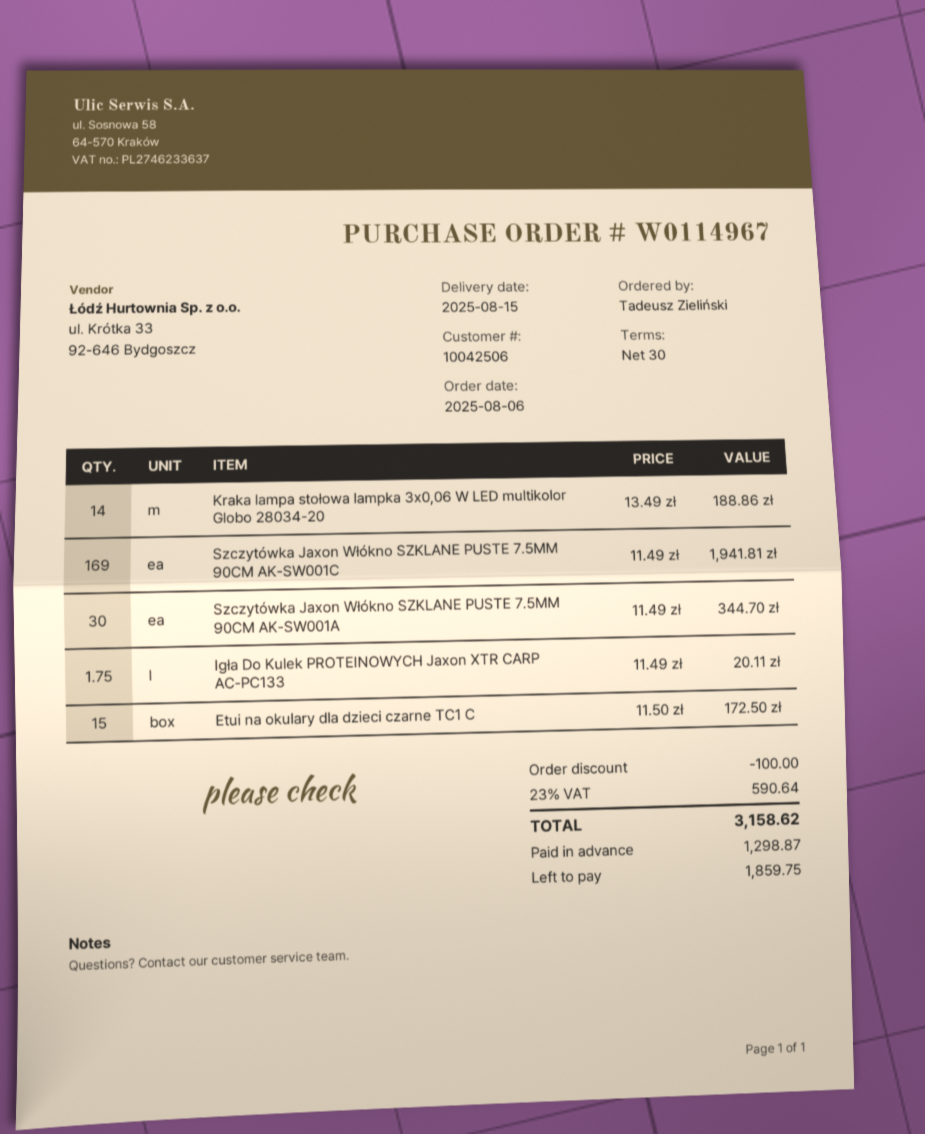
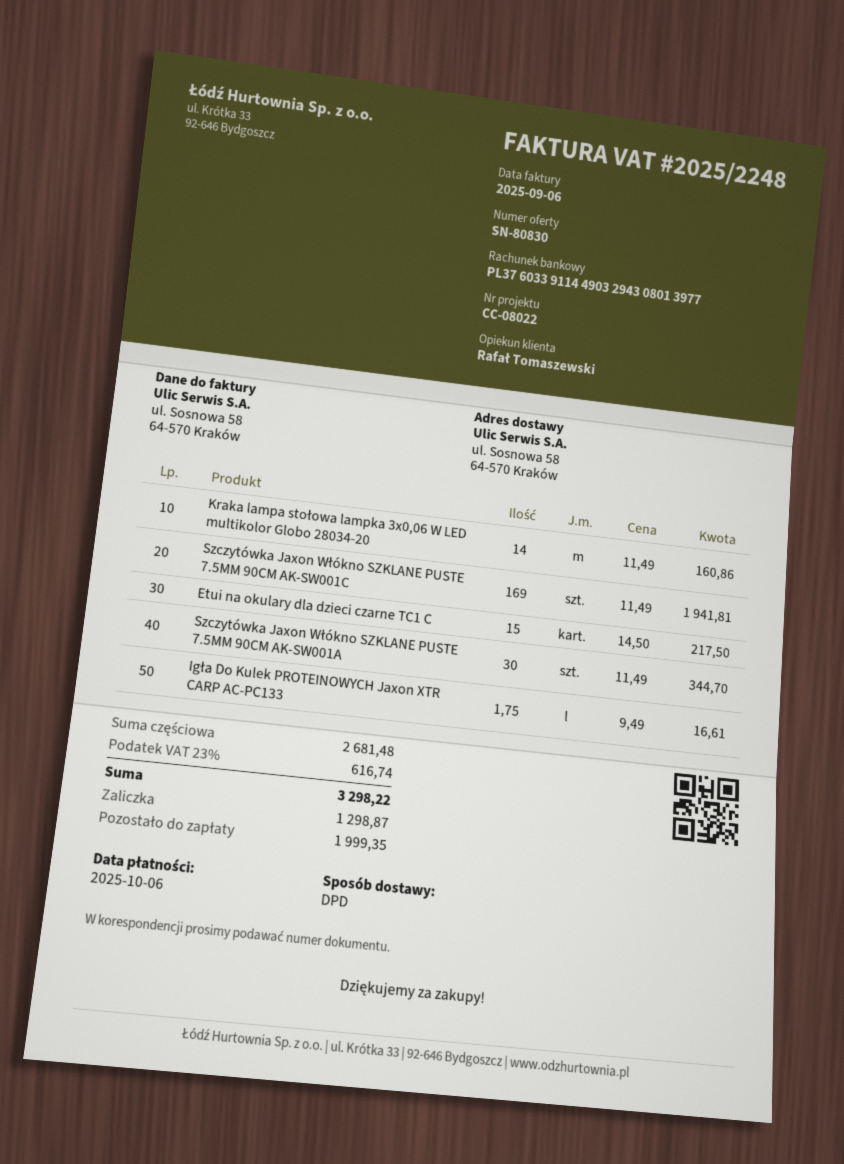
Kraka lampa stołowa lampka 3x0,06 W LED multikolor Globo 28034-20: 14 x 13.49 = 188.86 -> 14 x 11.49 = 160.86
Igła Do Kulek PROTEINOWYCH Jaxon XTR CARP AC-PC133: 1.75 x 11.49 = 20.11 -> 1.75 x 9.49 = 16.61
Etui na okulary dla dzieci czarne TC1 C: 15 x 11.50 = 172.50 -> 15 x 14.50 = 217.50
discount: 100.00 -> none
tax: 23% = 590.64 -> 23% = 616.74
total: 3158.62 -> 3298.22
balance: 1859.75 -> 1999.35

